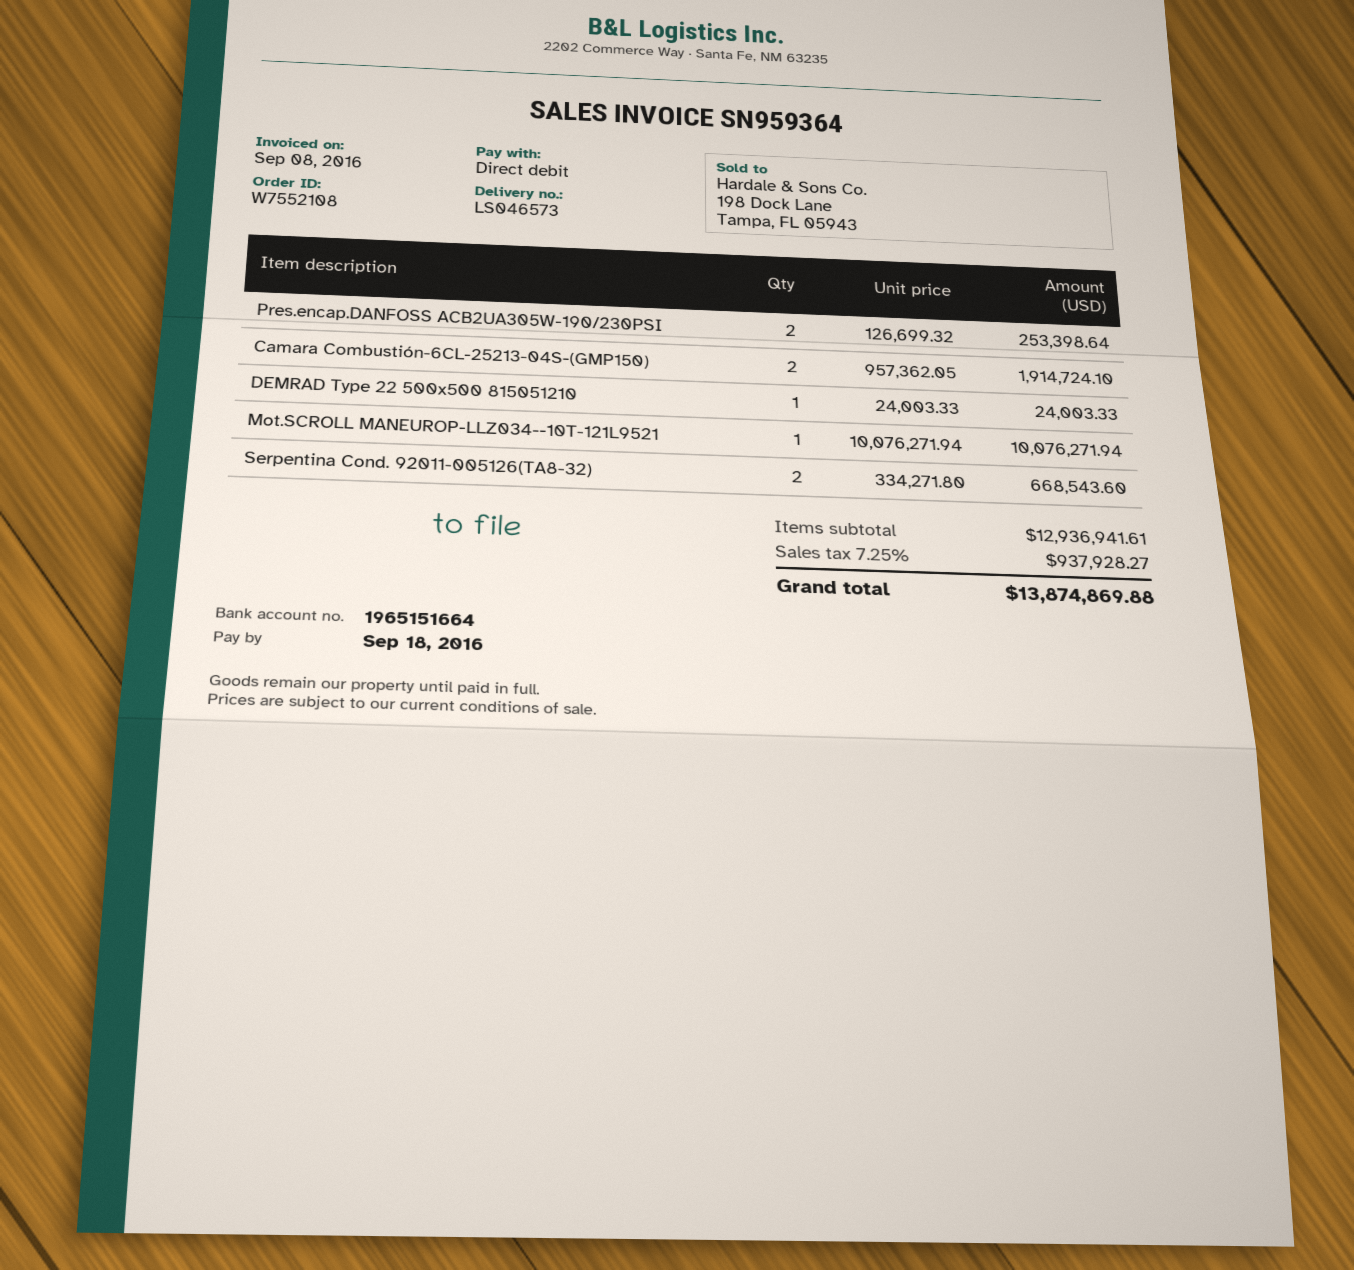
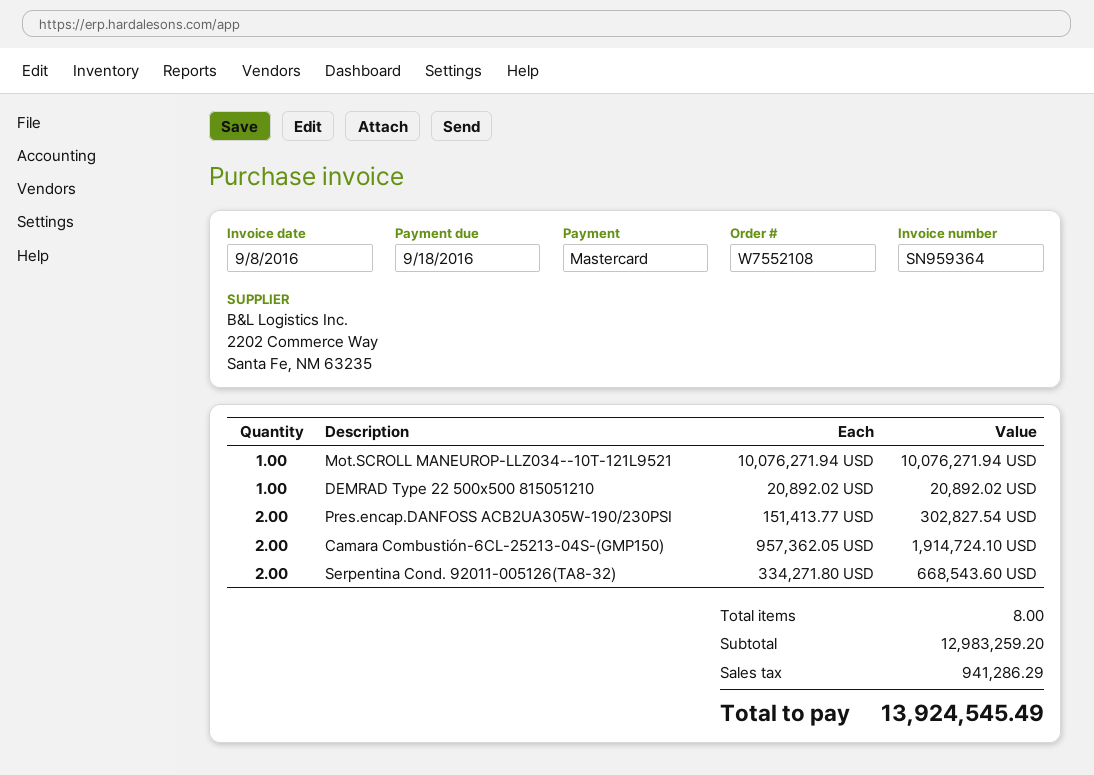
payment method: direct debit -> Mastercard
Pres.encap.DANFOSS ACB2UA305W-190/230PSI: 2 x 126699.32 = 253398.64 -> 2 x 151413.77 = 302827.54
DEMRAD Type 22 500x500 815051210: 1 x 24003.33 = 24003.33 -> 1 x 20892.02 = 20892.02
subtotal: 12936941.61 -> 12983259.20
tax: 937928.27 -> 941286.29
total: 13874869.88 -> 13924545.49

